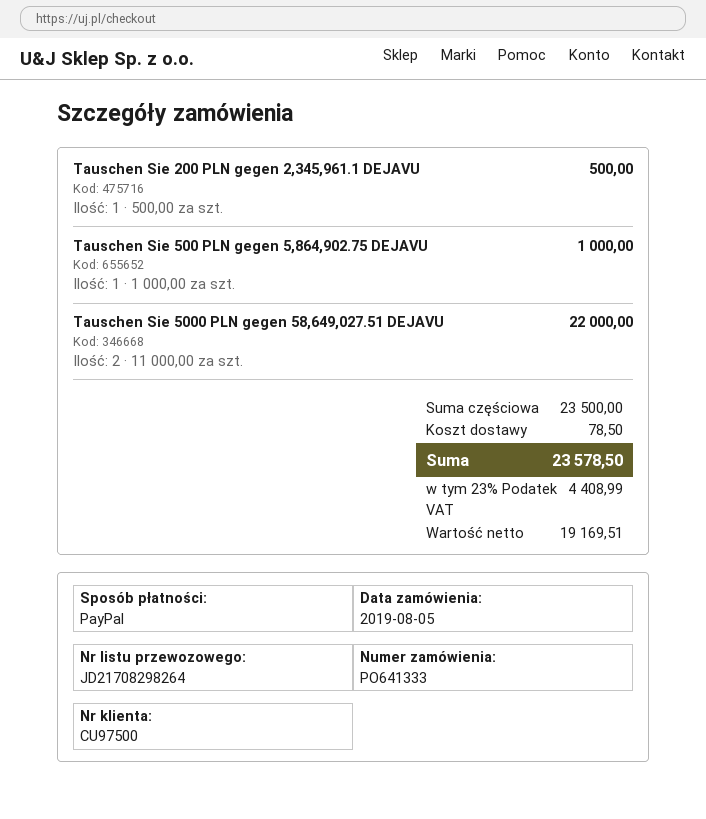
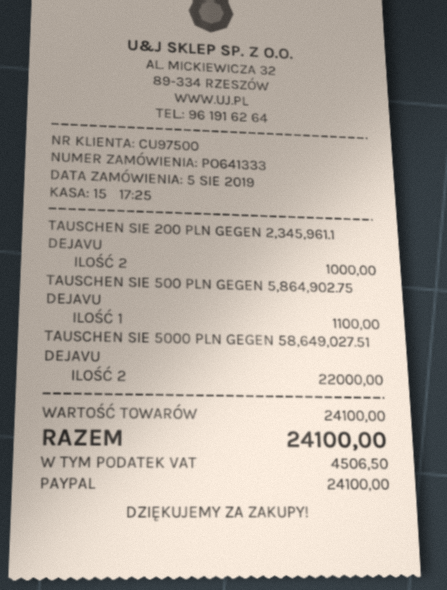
Tauschen Sie 200 PLN gegen 2,345,961.1 DEJAVU: 1 for 500.00 -> 2 for 1000.00
Tauschen Sie 500 PLN gegen 5,864,902.75 DEJAVU: 1 for 1000.00 -> 1 for 1100.00
subtotal: 23500.00 -> 24100.00
shipping: 78.50 -> none
tax: 4408.99 -> 4506.50
total: 23578.50 -> 24100.00

